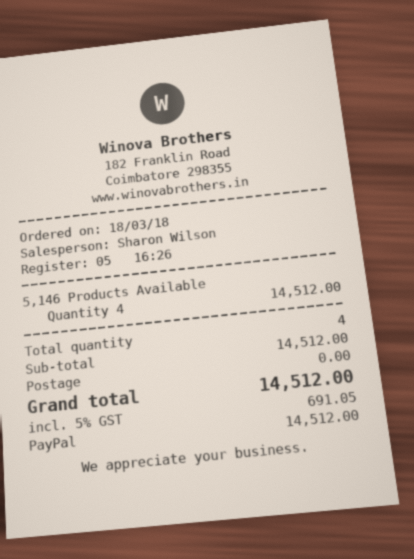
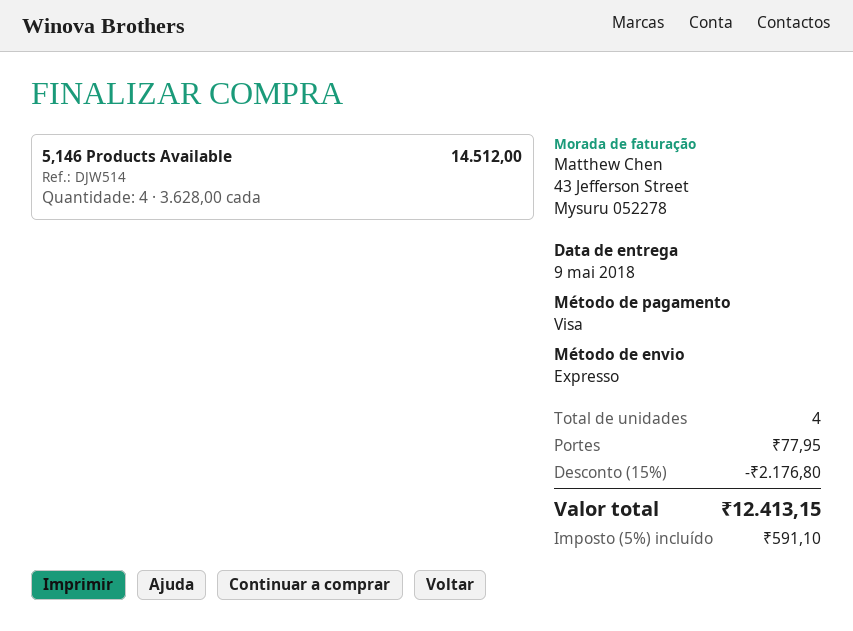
payment method: PayPal -> Visa
discount: none -> 15% = 2176.80
shipping: 0.00 -> 77.95
tax: 5% = 691.05 -> 5% = 591.10
total: 14512.00 -> 12413.15

